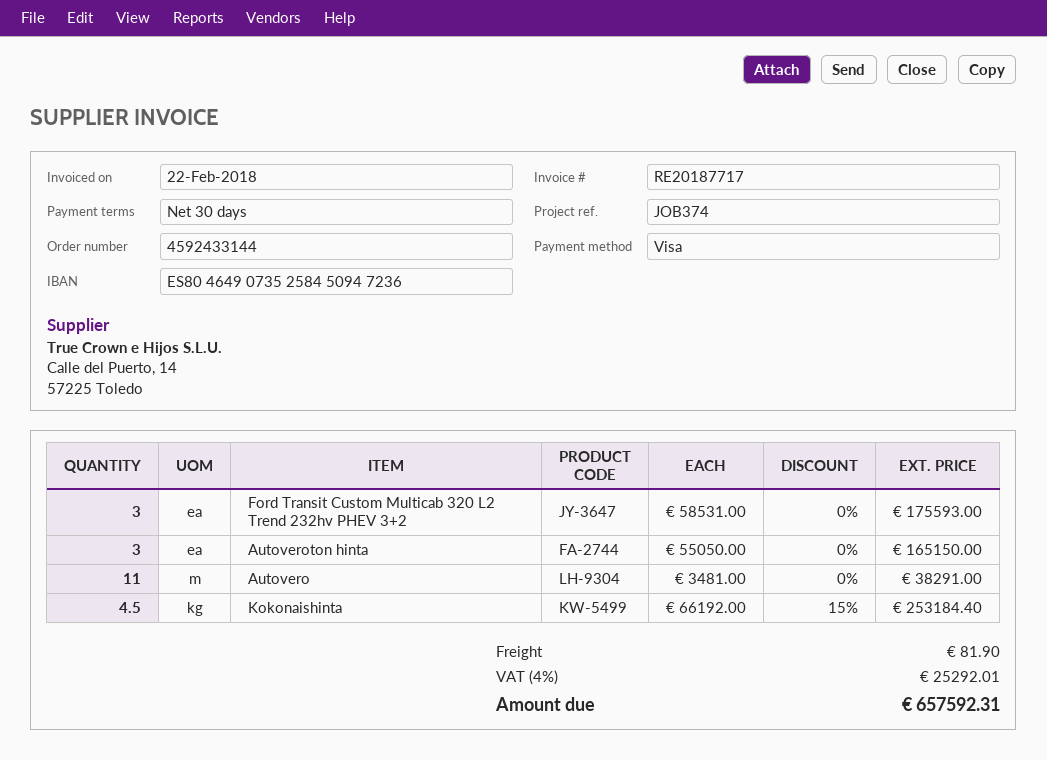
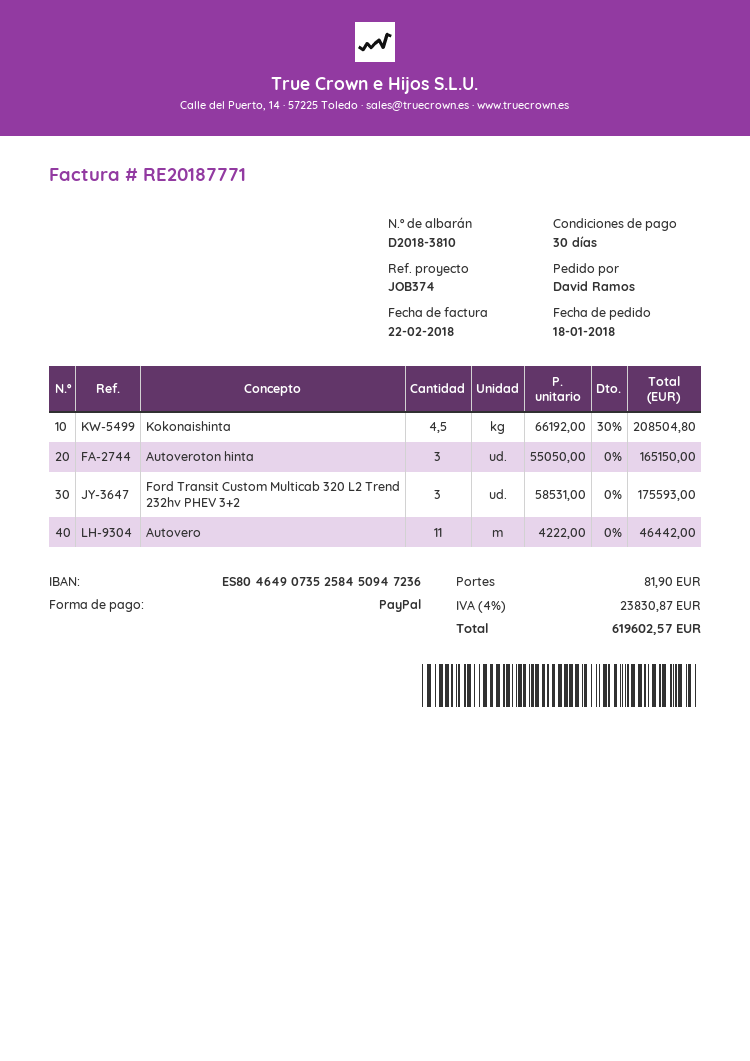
invoice number: RE20187717 -> RE20187771
payment method: Visa -> PayPal
Autovero: 11 x 3481.00 = 38291.00 -> 11 x 4222.00 = 46442.00
Kokonaishinta: 4.5 x 66192.00 - 15% = 253184.40 -> 4.5 x 66192.00 - 30% = 208504.80
tax: 4% = 25292.01 -> 4% = 23830.87
total: 657592.31 -> 619602.57

